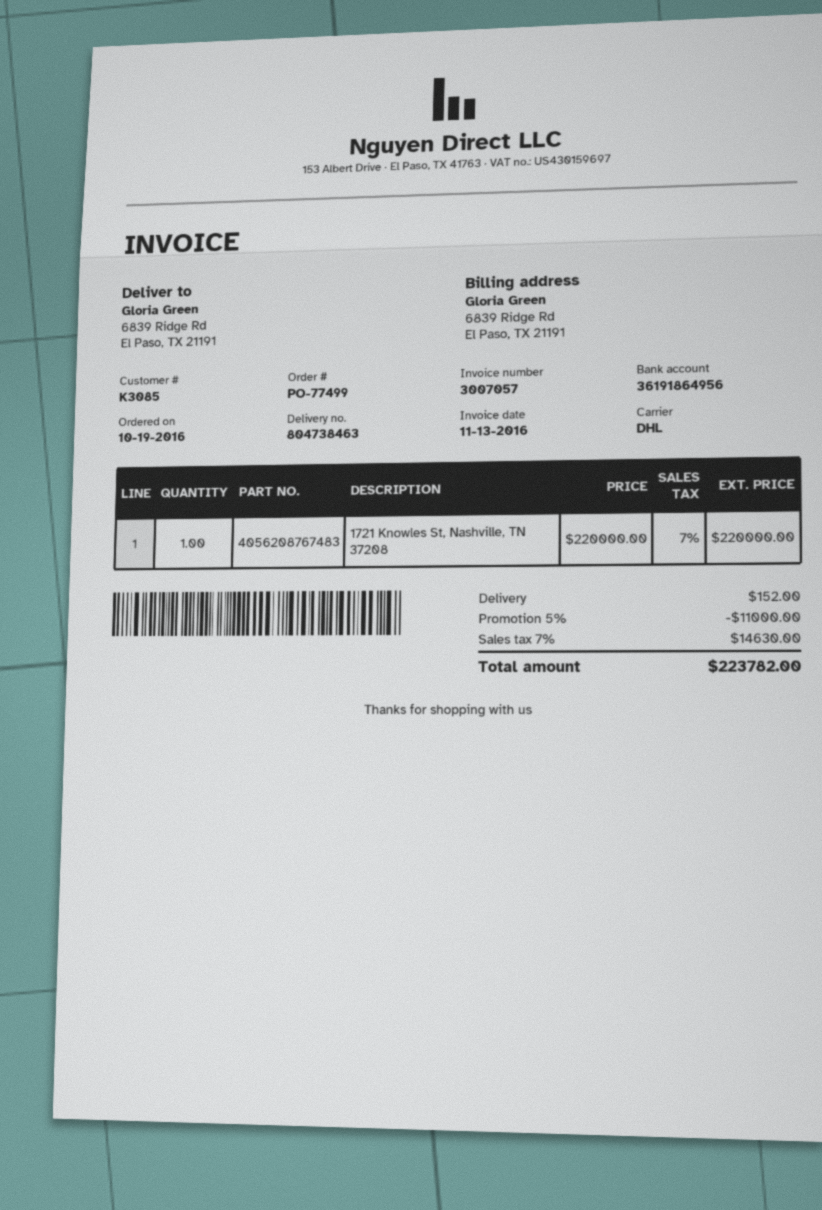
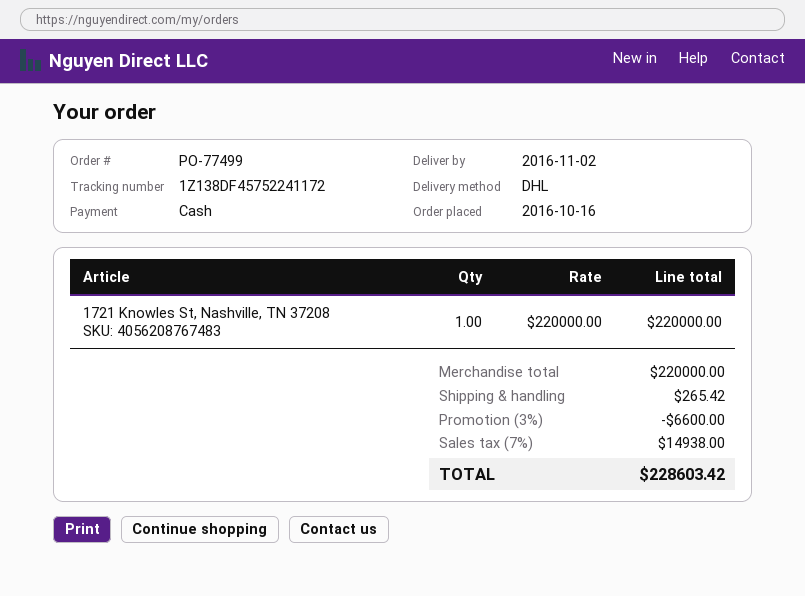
order date: 2016-10-19 -> 2016-10-16
discount: 5% = 11000.00 -> 3% = 6600.00
shipping: 152.00 -> 265.42
tax: 7% = 14630.00 -> 7% = 14938.00
total: 223782.00 -> 228603.42

